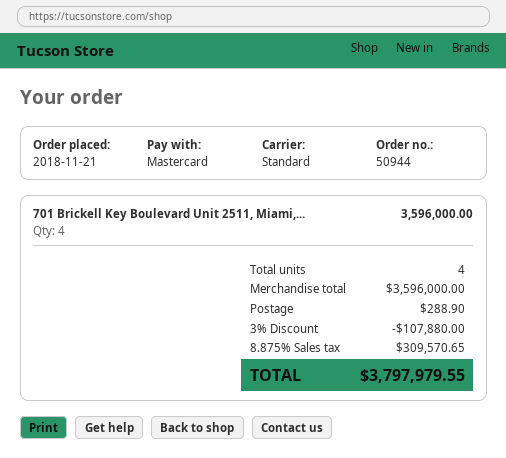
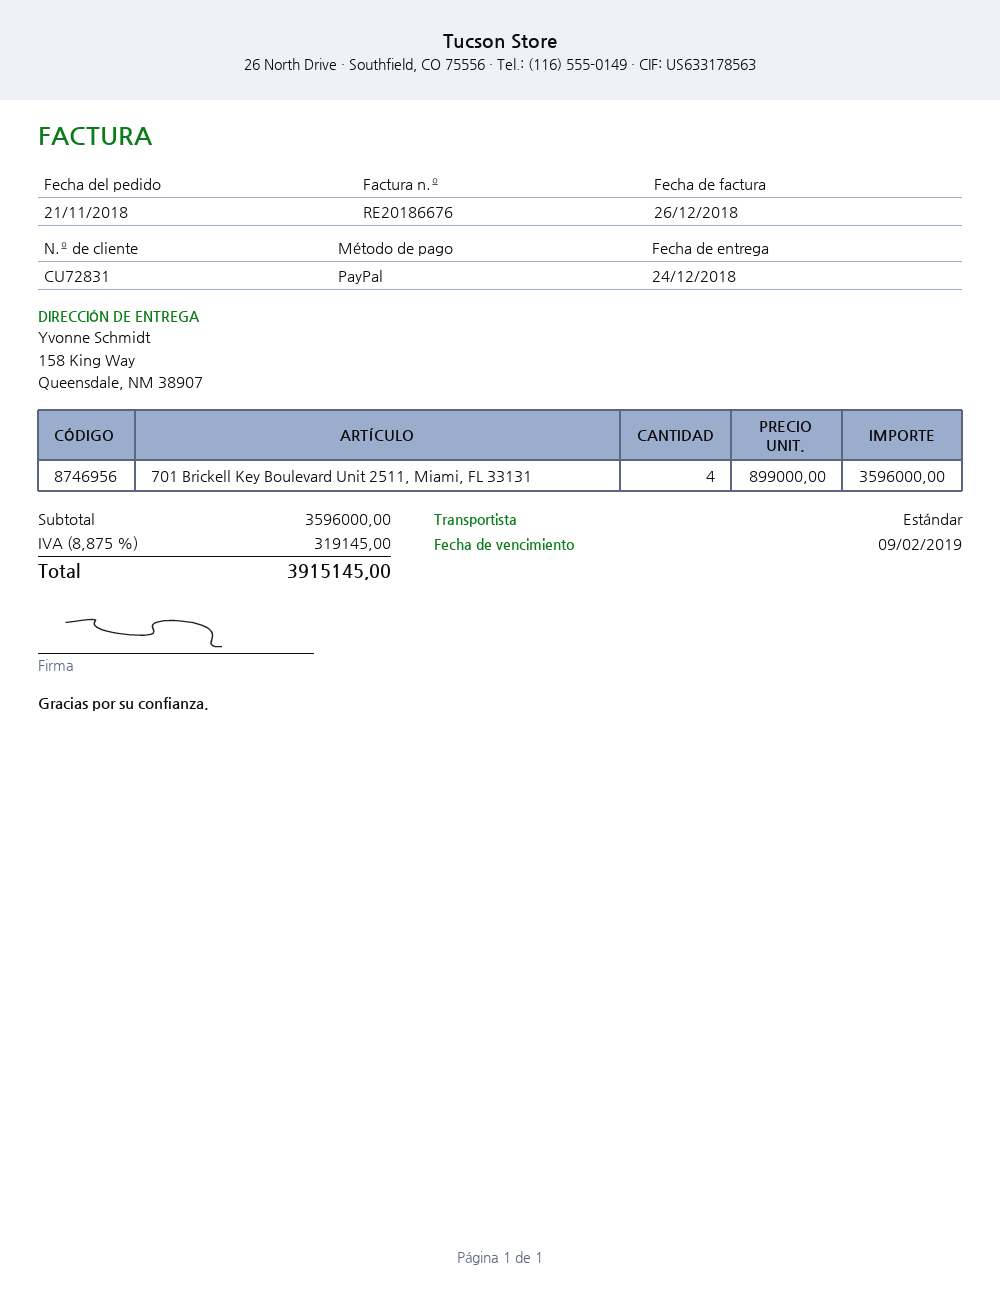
payment method: Mastercard -> PayPal
discount: 3% = 107880.00 -> none
shipping: 288.90 -> none
tax: 8.875% = 309570.65 -> 8.875% = 319145.00
total: 3797979.55 -> 3915145.00

